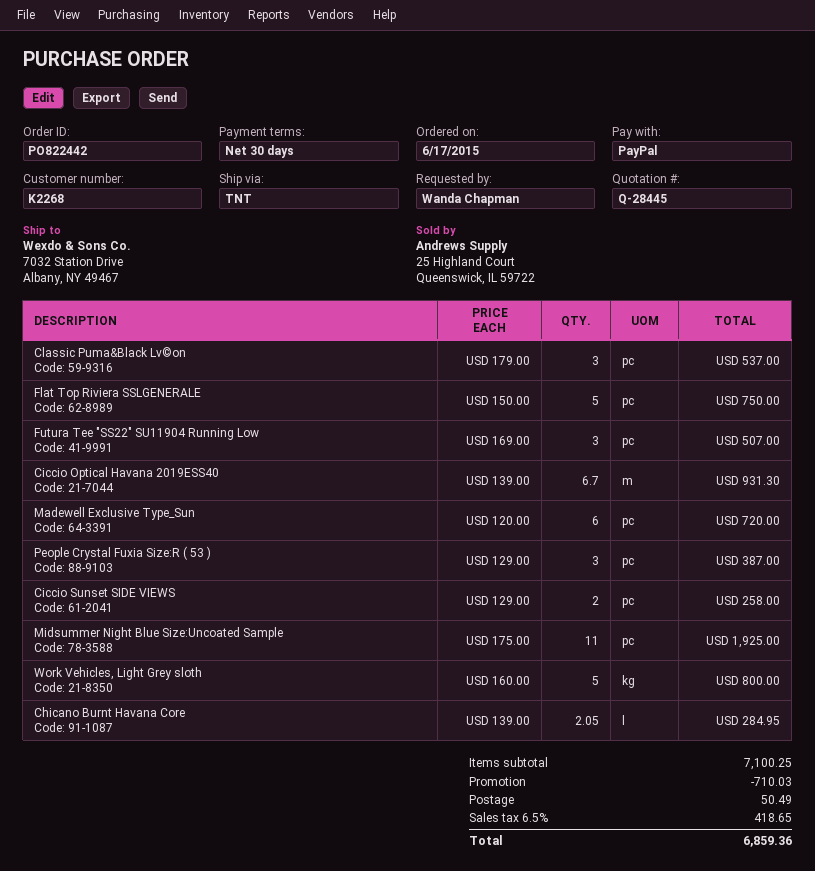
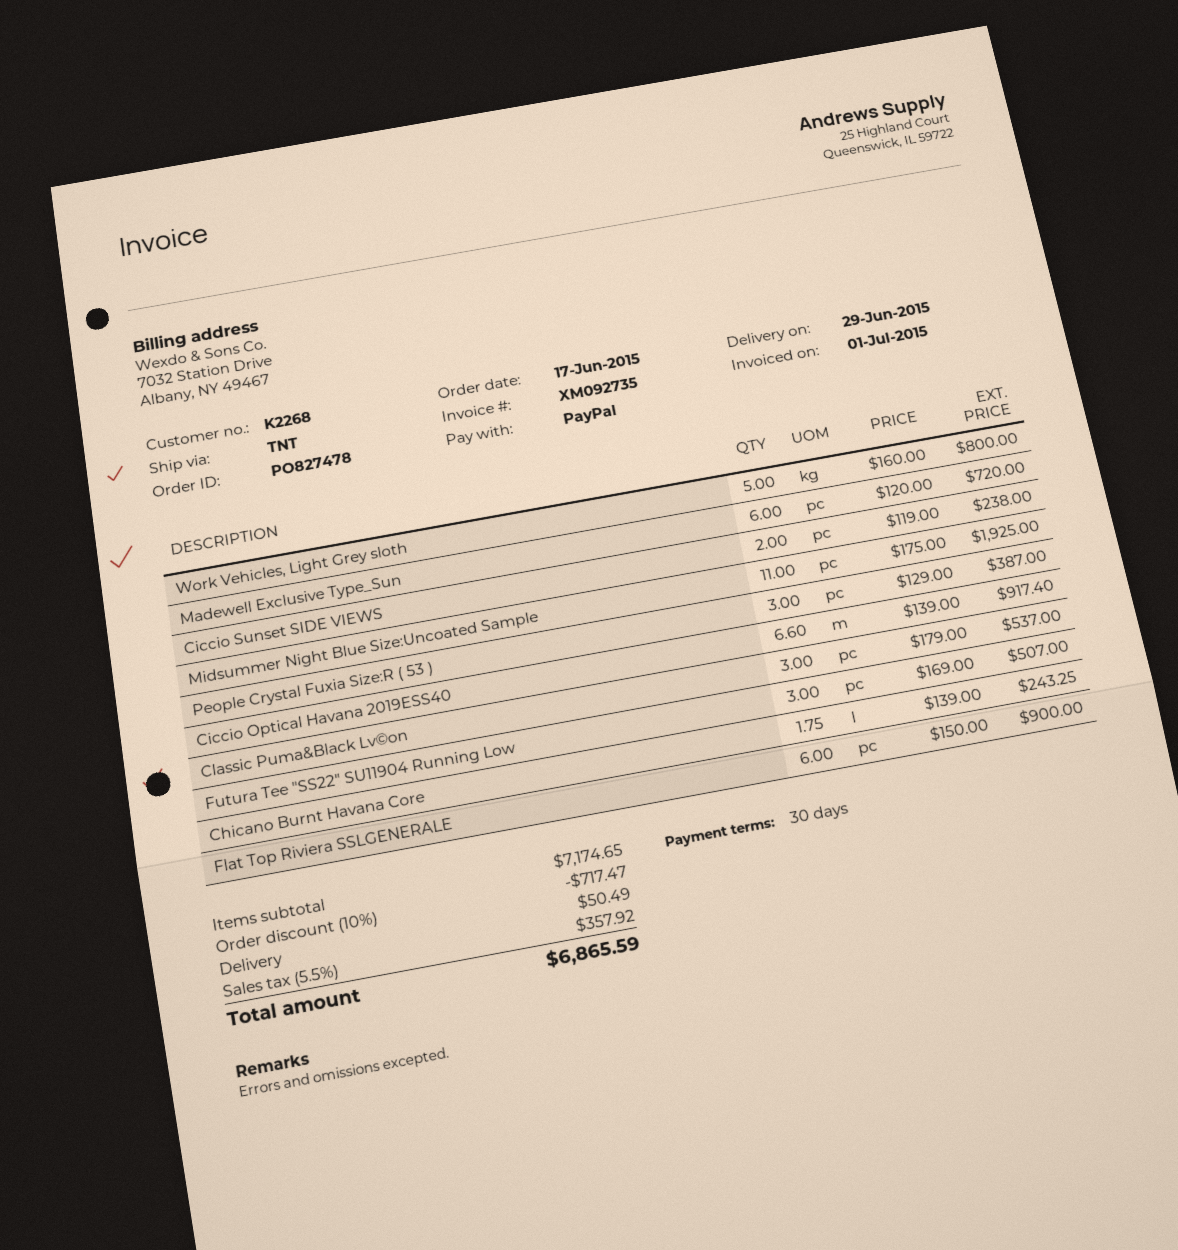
order number: PO822442 -> PO827478
Flat Top Riviera SSLGENERALE: 5 x 150.00 = 750.00 -> 6 x 150.00 = 900.00
Ciccio Optical Havana 2019ESS40: 6.7 x 139.00 = 931.30 -> 6.6 x 139.00 = 917.40
Ciccio Sunset SIDE VIEWS: 2 x 129.00 = 258.00 -> 2 x 119.00 = 238.00
Chicano Burnt Havana Core: 2.05 x 139.00 = 284.95 -> 1.75 x 139.00 = 243.25
subtotal: 7100.25 -> 7174.65
discount: 710.03 -> 717.47
tax: 6.5% = 418.65 -> 5.5% = 357.92
total: 6859.36 -> 6865.59

